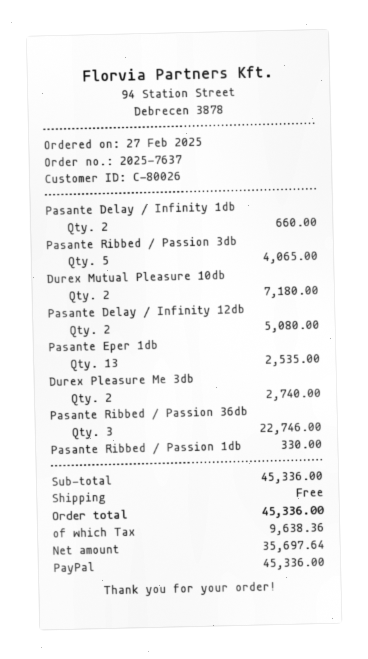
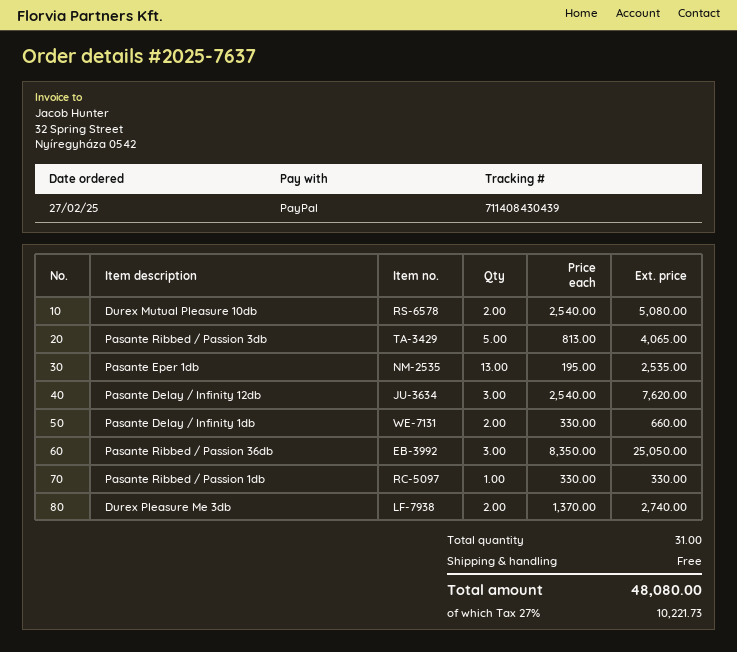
Durex Mutual Pleasure 10db: 2 for 7180.00 -> 2 for 5080.00
Pasante Delay / Infinity 12db: 2 for 5080.00 -> 3 for 7620.00
Pasante Ribbed / Passion 36db: 3 for 22746.00 -> 3 for 25050.00
tax: 9638.36 -> 10221.73
total: 45336.00 -> 48080.00

